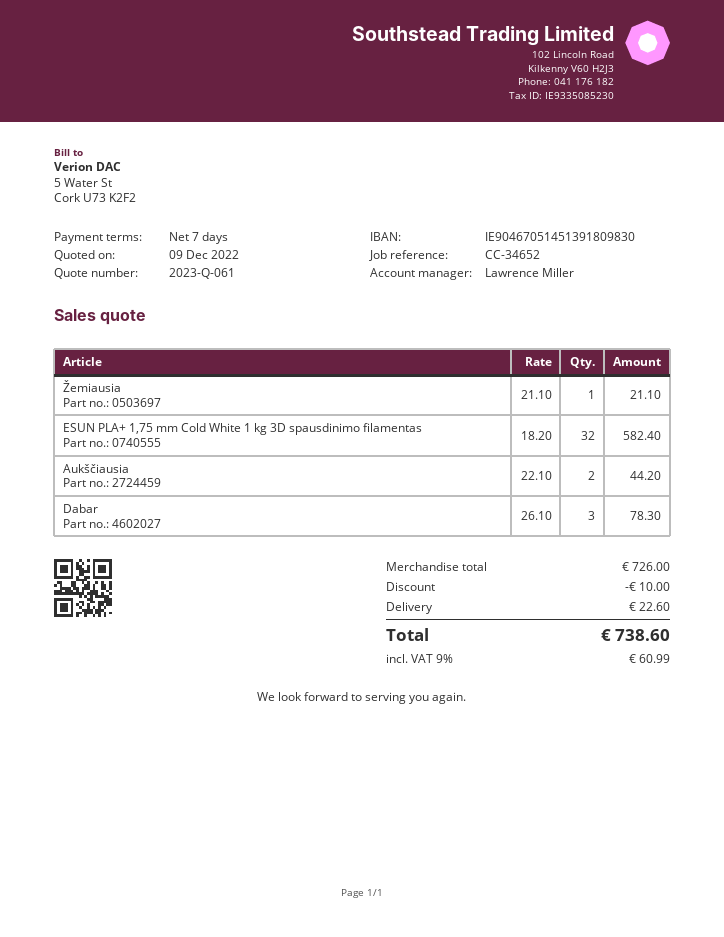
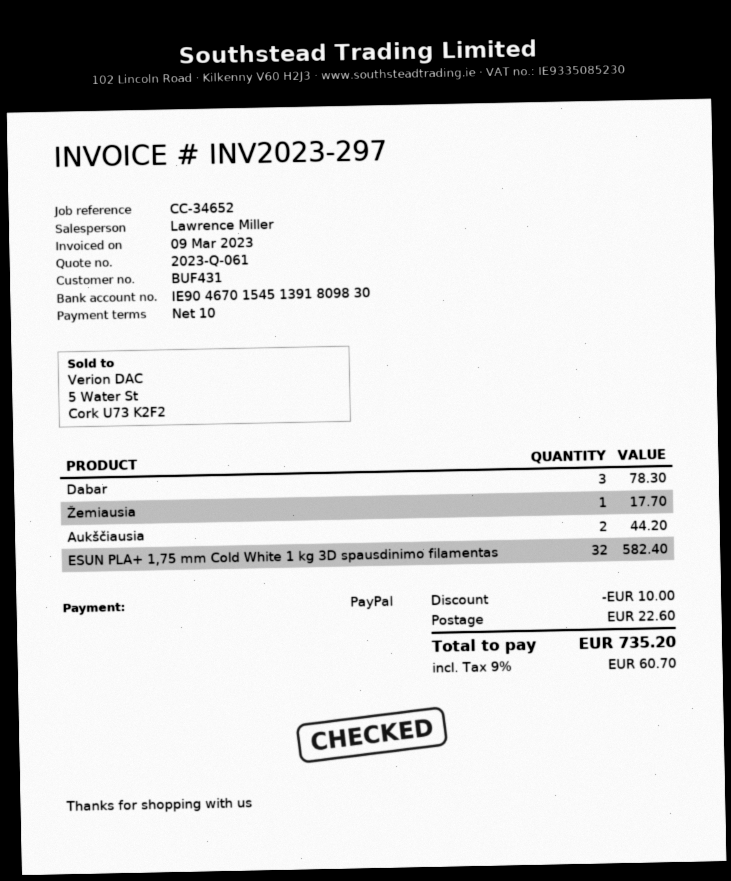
payment terms: 7 days -> 10 days
bank account: IE90467051451391809830 -> IE90467015451391809830
Žemiausia: 1 for 21.10 -> 1 for 17.70
tax: 9% = 60.99 -> 9% = 60.70
total: 738.60 -> 735.20

